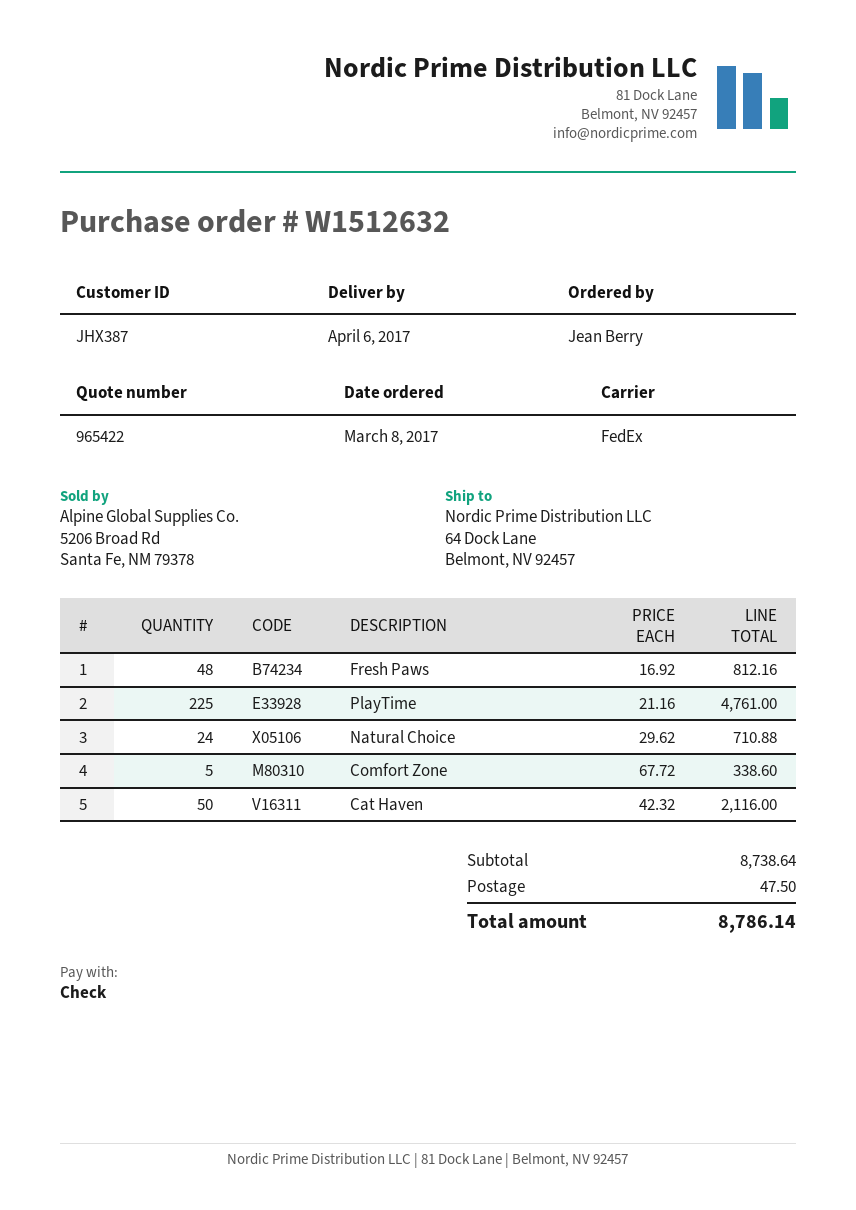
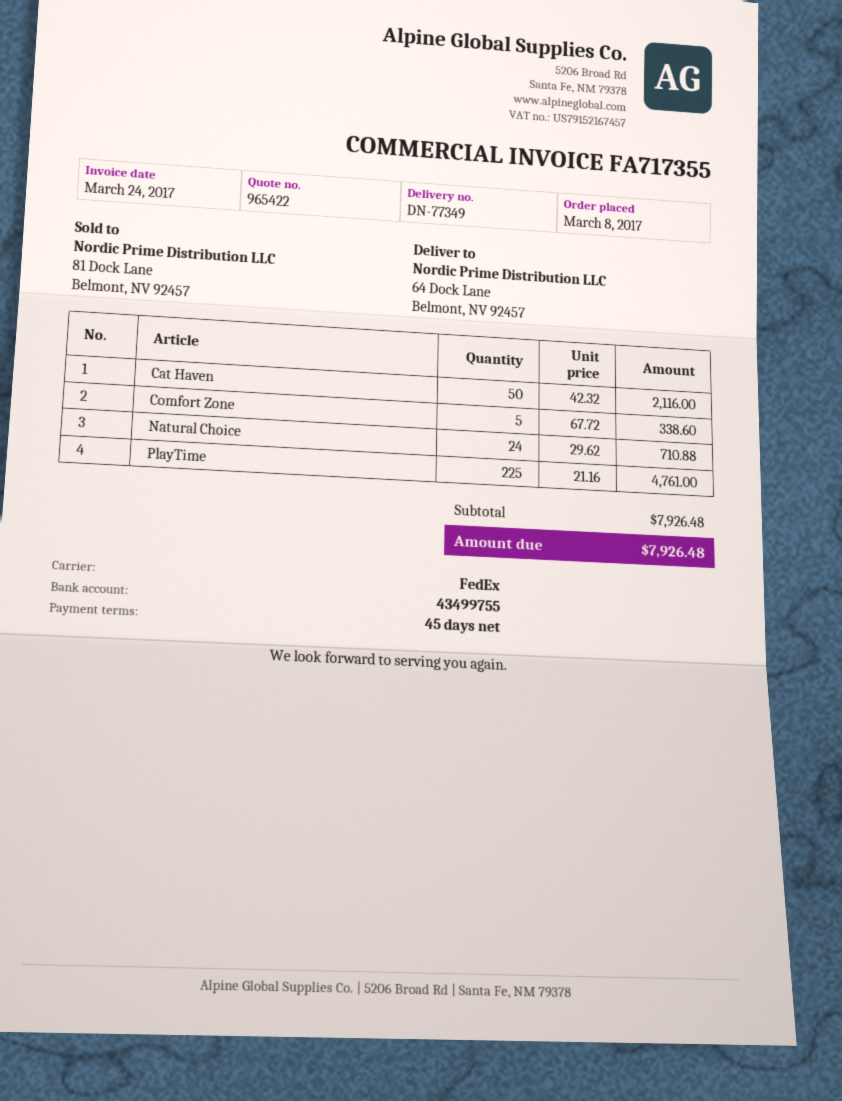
Fresh Paws: 48 x 16.92 = 812.16 -> none
subtotal: 8738.64 -> 7926.48
shipping: 47.50 -> none
total: 8786.14 -> 7926.48

